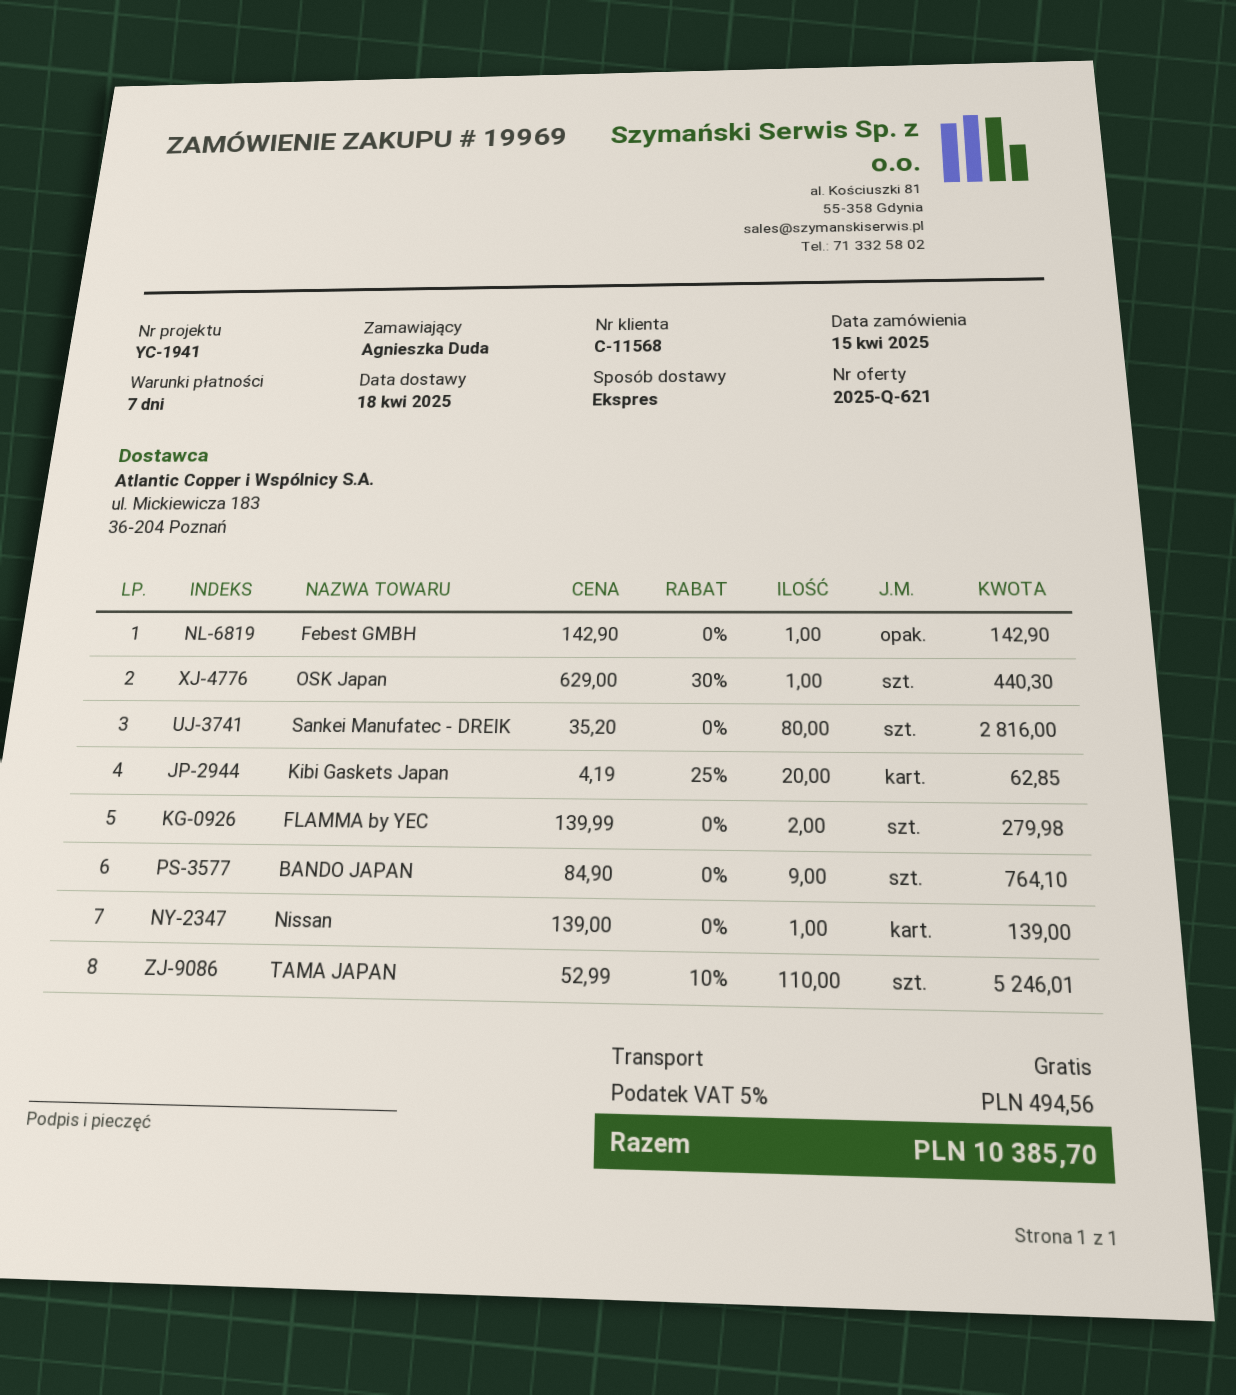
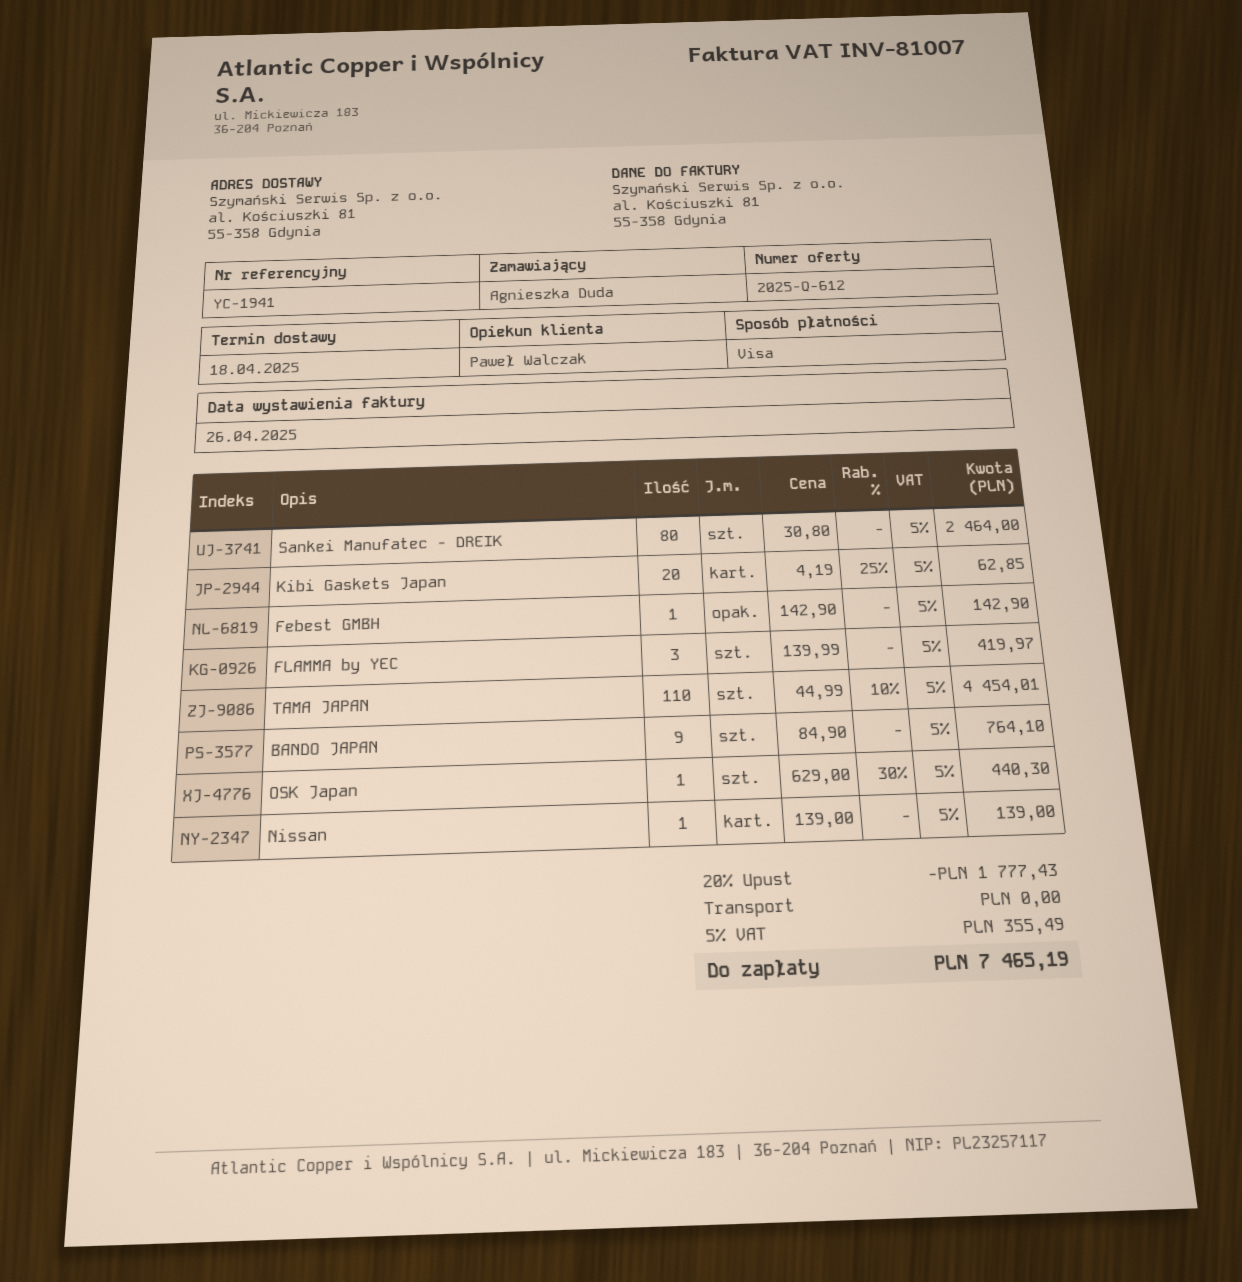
quote number: 2025-Q-621 -> 2025-Q-612
Sankei Manufatec - DREIK: 80 x 35.20 = 2816.00 -> 80 x 30.80 = 2464.00
FLAMMA by YEC: 2 x 139.99 = 279.98 -> 3 x 139.99 = 419.97
TAMA JAPAN: 110 x 52.99 - 10% = 5246.01 -> 110 x 44.99 - 10% = 4454.01
discount: none -> 20% = 1777.43
tax: 5% = 494.56 -> 5% = 355.49
total: 10385.70 -> 7465.19

